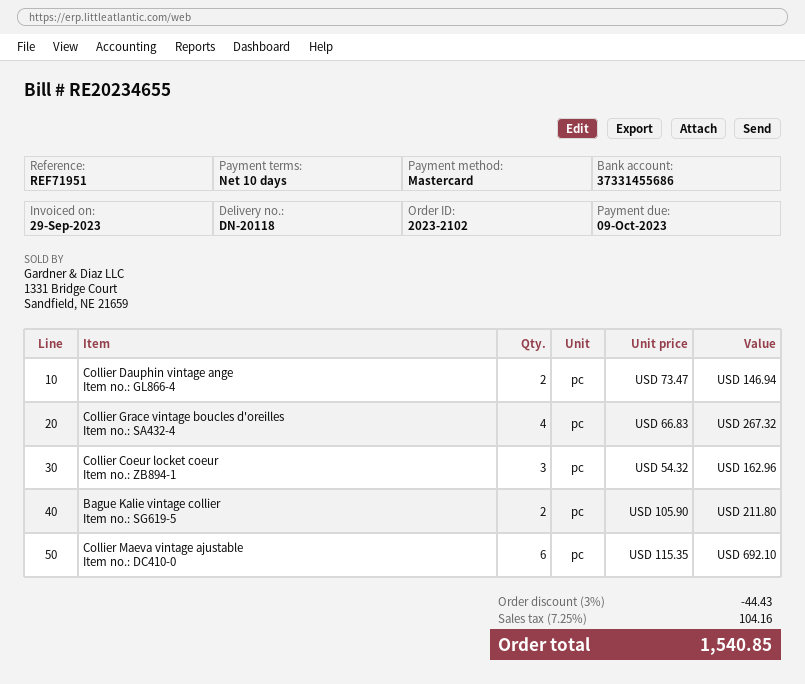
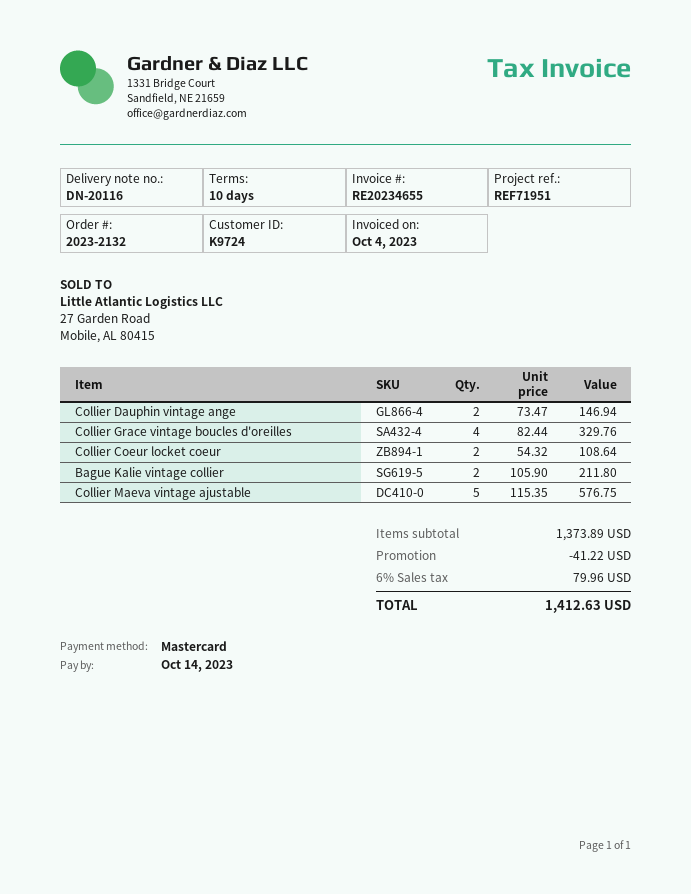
order number: 2023-2102 -> 2023-2132
delivery note number: DN-20118 -> DN-20116
invoice date: 2023-09-29 -> 2023-10-04
due date: 2023-10-09 -> 2023-10-14
Collier Grace vintage boucles d'oreilles: 4 x 66.83 = 267.32 -> 4 x 82.44 = 329.76
Collier Coeur locket coeur: 3 x 54.32 = 162.96 -> 2 x 54.32 = 108.64
Collier Maeva vintage ajustable: 6 x 115.35 = 692.10 -> 5 x 115.35 = 576.75
discount: 44.43 -> 41.22
tax: 7.25% = 104.16 -> 6% = 79.96
total: 1540.85 -> 1412.63

